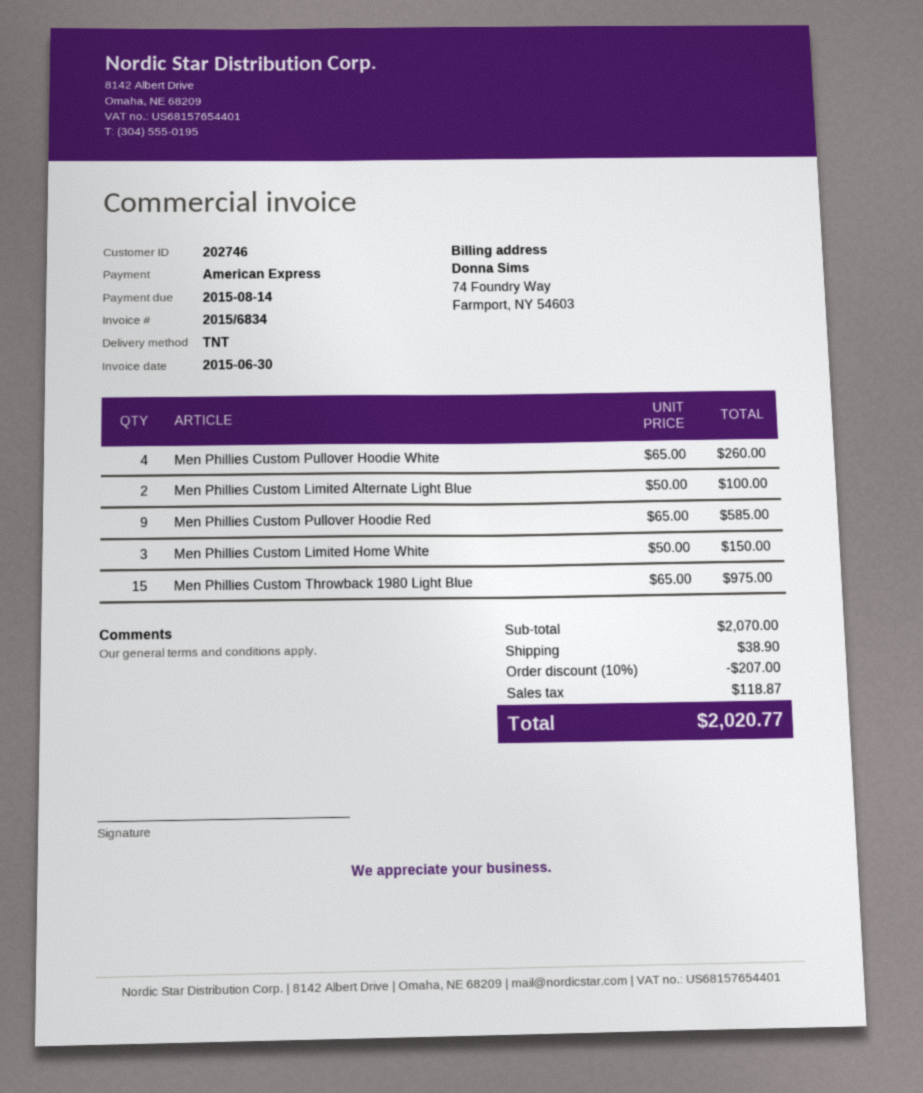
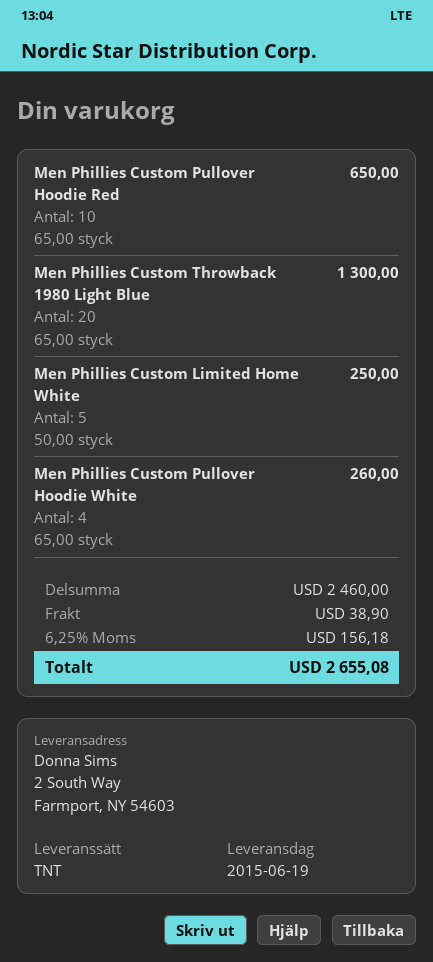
Men Phillies Custom Limited Alternate Light Blue: 2 x 50.00 = 100.00 -> none
Men Phillies Custom Pullover Hoodie Red: 9 x 65.00 = 585.00 -> 10 x 65.00 = 650.00
Men Phillies Custom Limited Home White: 3 x 50.00 = 150.00 -> 5 x 50.00 = 250.00
Men Phillies Custom Throwback 1980 Light Blue: 15 x 65.00 = 975.00 -> 20 x 65.00 = 1300.00
subtotal: 2070.00 -> 2460.00
discount: 10% = 207.00 -> none
tax: 118.87 -> 156.18
total: 2020.77 -> 2655.08

